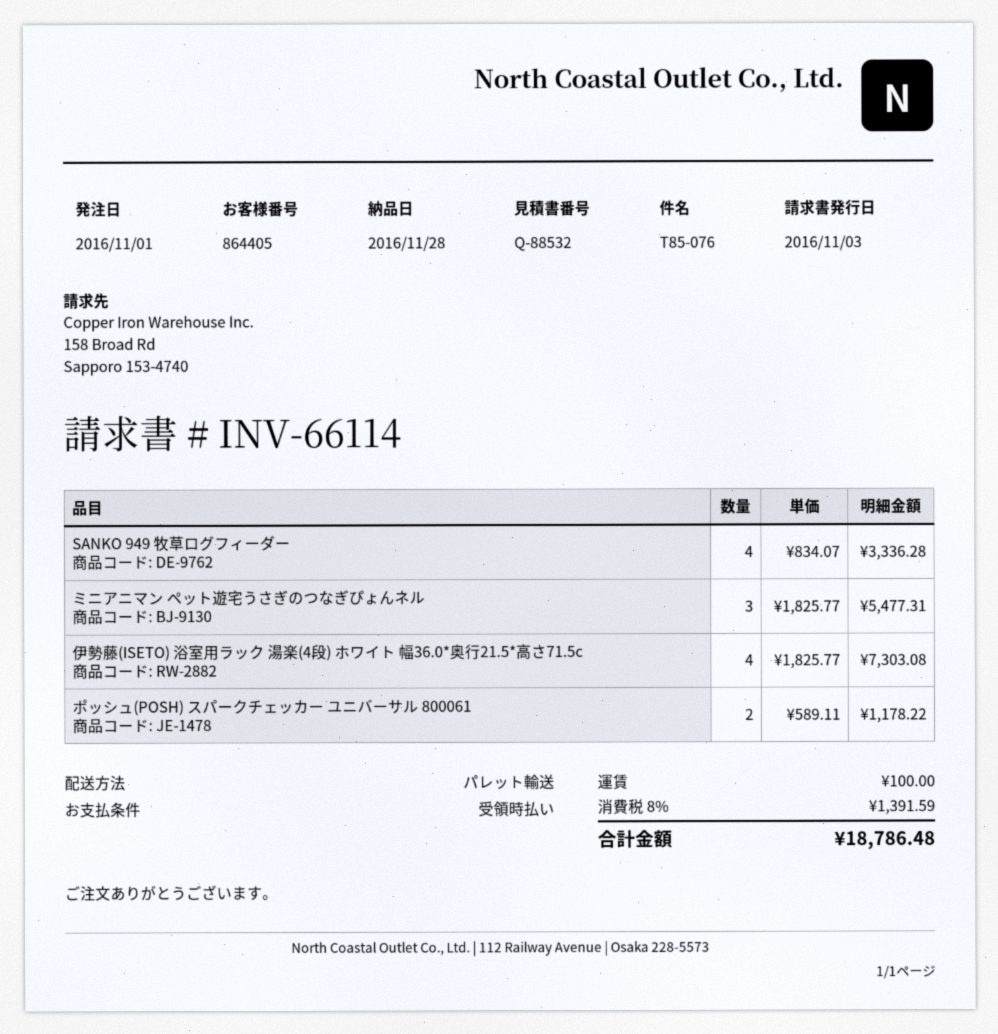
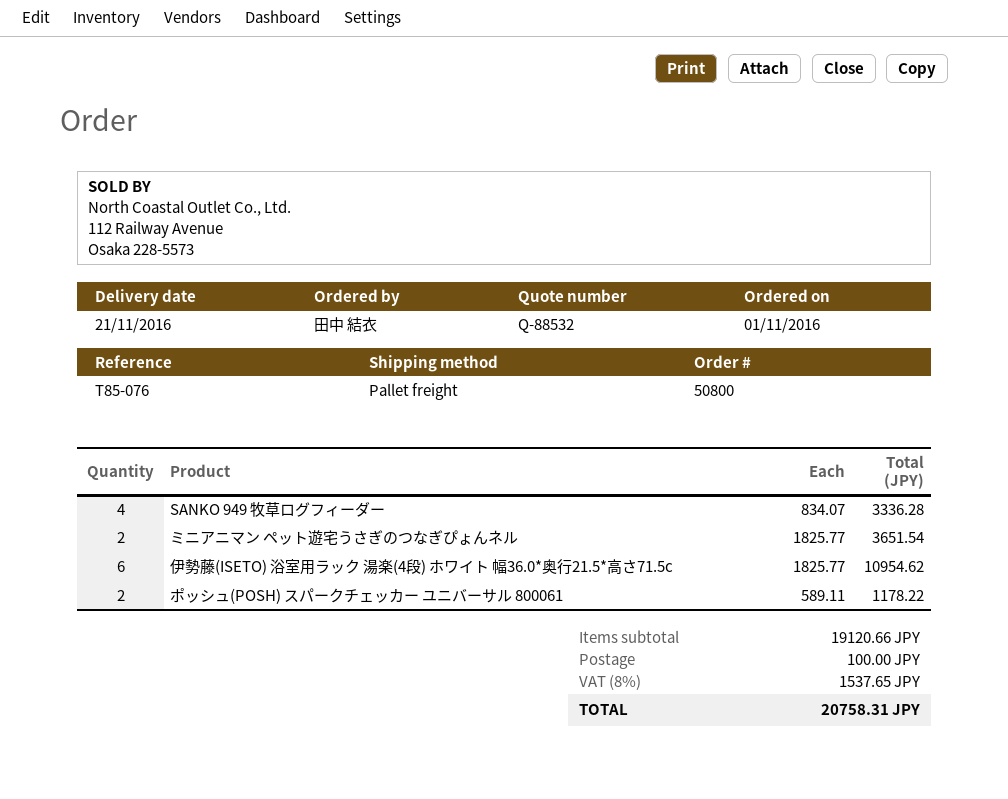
delivery date: 2016-11-28 -> 2016-11-21
ミニアニマン ペット遊宅うさぎのつなぎぴょんネル: 3 x 1825.77 = 5477.31 -> 2 x 1825.77 = 3651.54
伊勢藤(ISETO) 浴室用ラック 湯楽(4段) ホワイト 幅36.0*奥行21.5*高さ71.5c: 4 x 1825.77 = 7303.08 -> 6 x 1825.77 = 10954.62
tax: 8% = 1391.59 -> 8% = 1537.65
total: 18786.48 -> 20758.31

